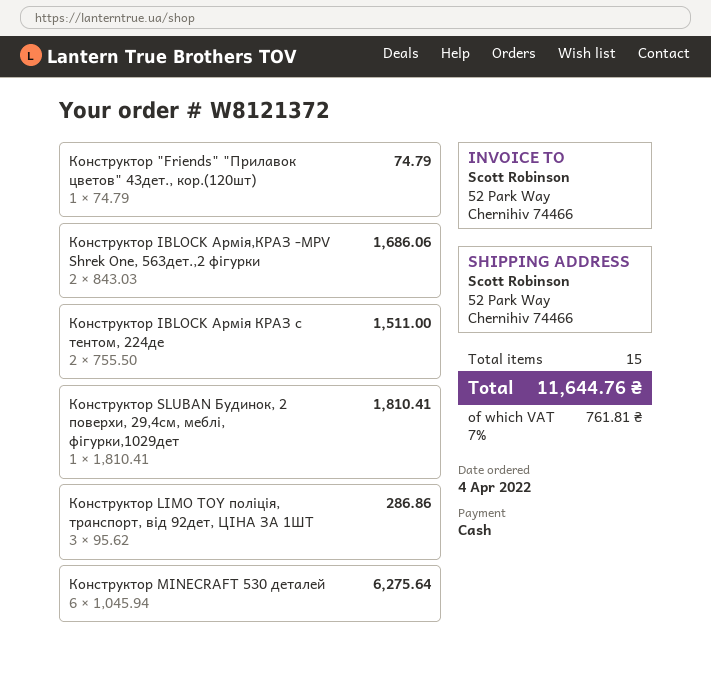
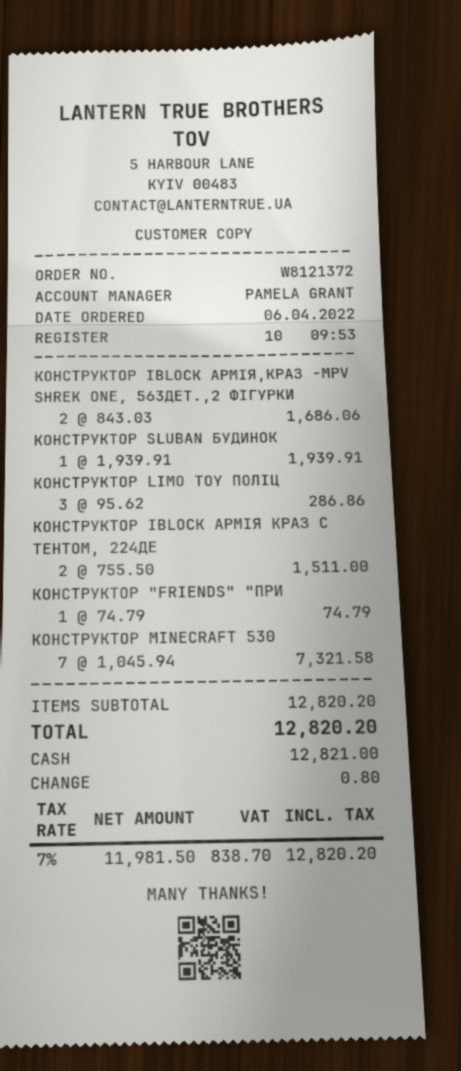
order date: 2022-04-04 -> 2022-04-06
Конструктор SLUBAN Будинок, 2 поверхи, 29,4см, меблі, фігурки,1029дет: 1 x 1810.41 = 1810.41 -> 1 x 1939.91 = 1939.91
Конструктор MINECRAFT 530 деталей: 6 x 1045.94 = 6275.64 -> 7 x 1045.94 = 7321.58
tax: 7% = 761.81 -> 7% = 838.70
total: 11644.76 -> 12820.20

